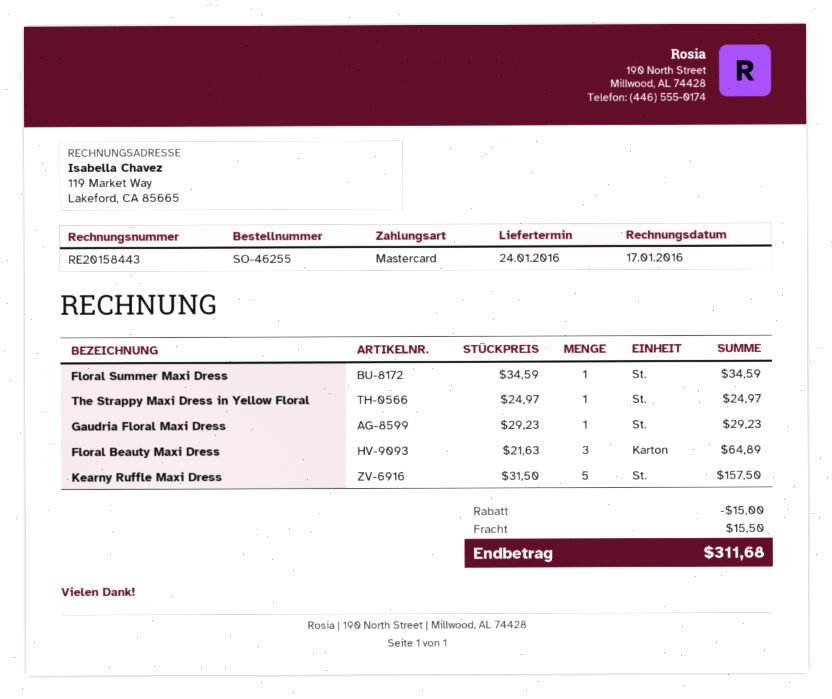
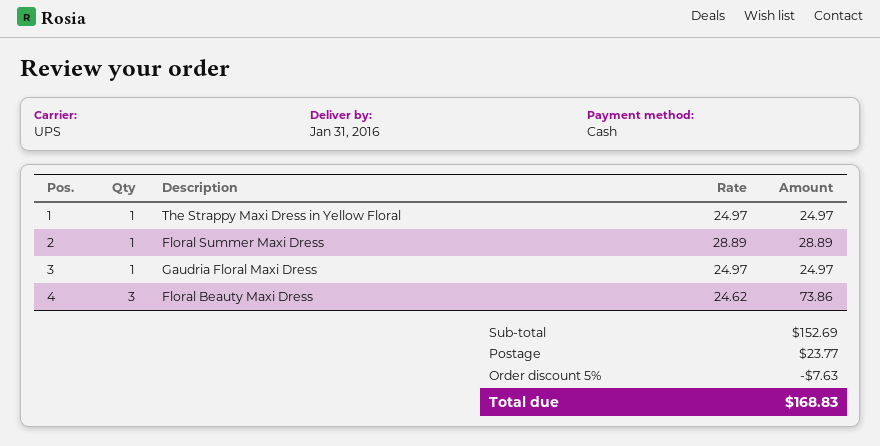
delivery date: 2016-01-24 -> 2016-01-31
payment method: Mastercard -> cash
Floral Summer Maxi Dress: 1 x 34.59 = 34.59 -> 1 x 28.89 = 28.89
Gaudria Floral Maxi Dress: 1 x 29.23 = 29.23 -> 1 x 24.97 = 24.97
Floral Beauty Maxi Dress: 3 x 21.63 = 64.89 -> 3 x 24.62 = 73.86
Kearny Ruffle Maxi Dress: 5 x 31.50 = 157.50 -> none
discount: 15.00 -> 7.63
shipping: 15.50 -> 23.77
total: 311.68 -> 168.83

